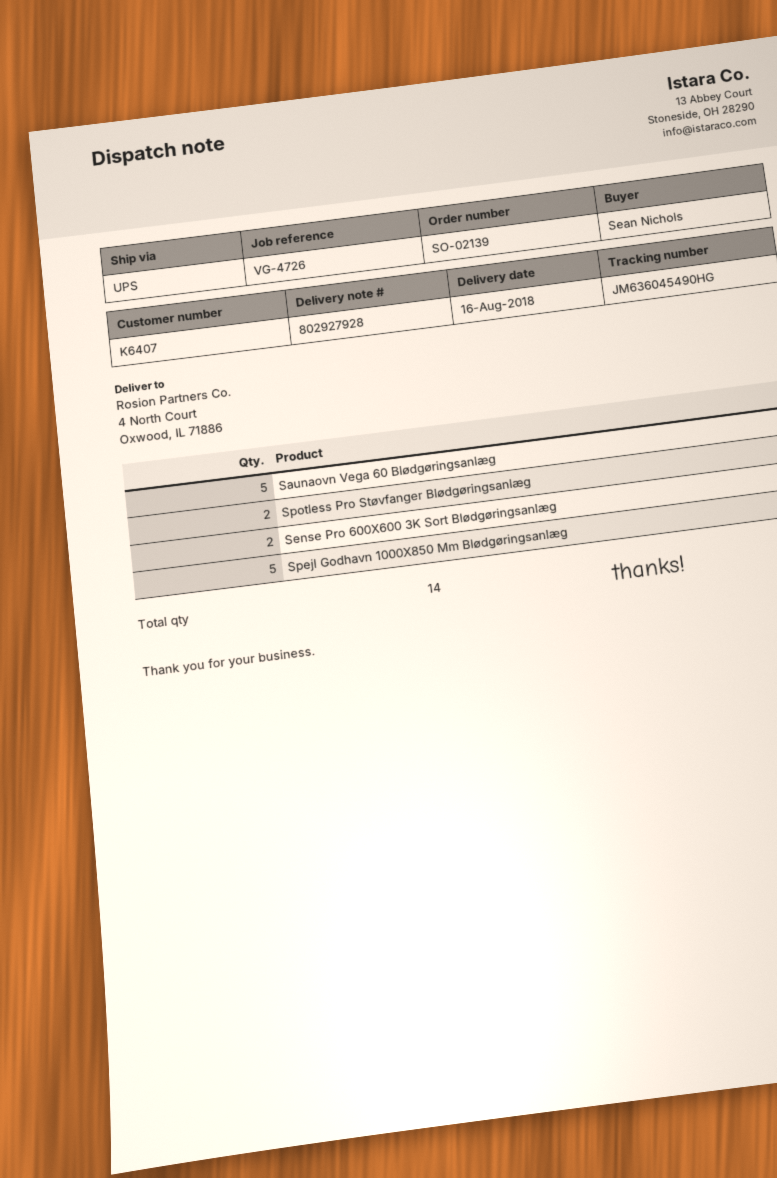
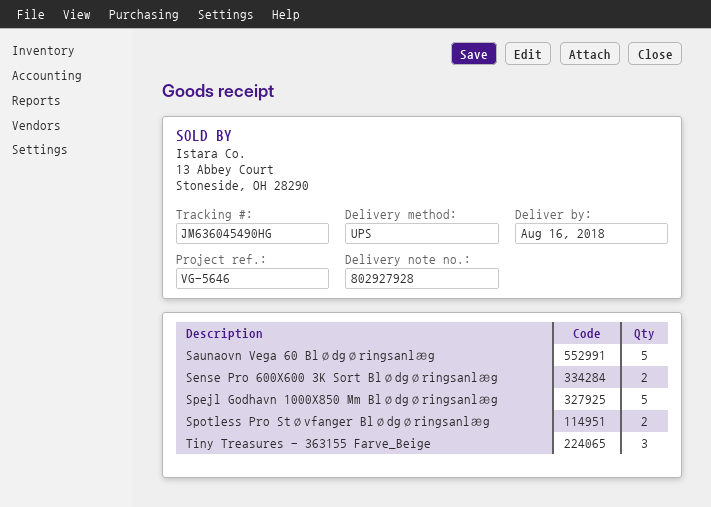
reference: VG-4726 -> VG-5646
Tiny Treasures - 363155 Farve_Beige: none -> 3

